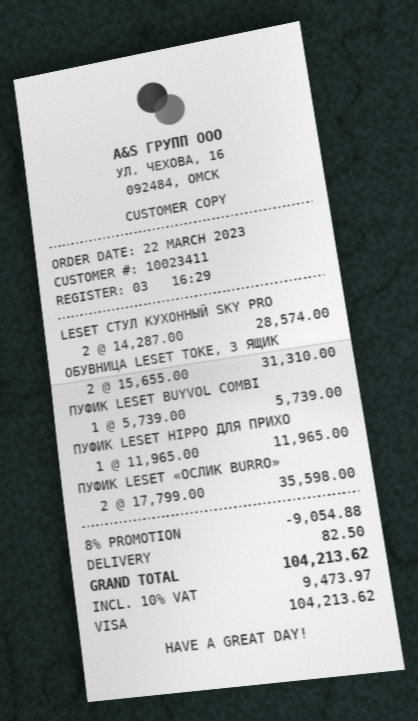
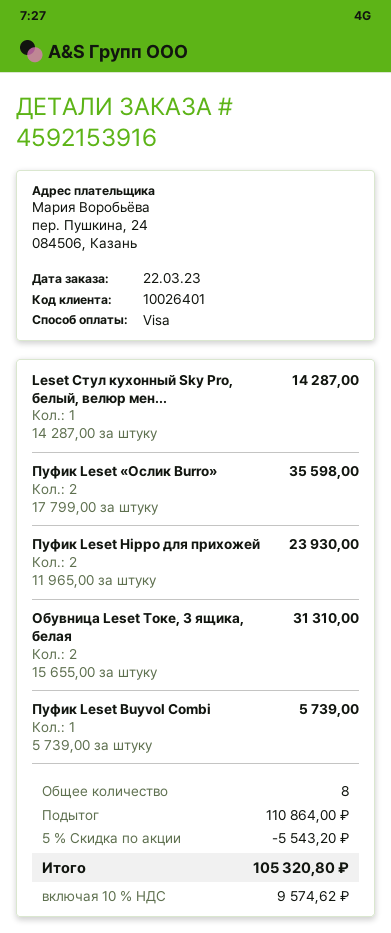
customer number: 10023411 -> 10026401
LESET СТУЛ КУХОННЫЙ SKY PRO: 2 x 14287.00 = 28574.00 -> 1 x 14287.00 = 14287.00
ПУФИК LESET HIPPO ДЛЯ ПРИХО: 1 x 11965.00 = 11965.00 -> 2 x 11965.00 = 23930.00
discount: 8% = 9054.88 -> 5% = 5543.20
shipping: 82.50 -> none
tax: 10% = 9473.97 -> 10% = 9574.62
total: 104213.62 -> 105320.80

